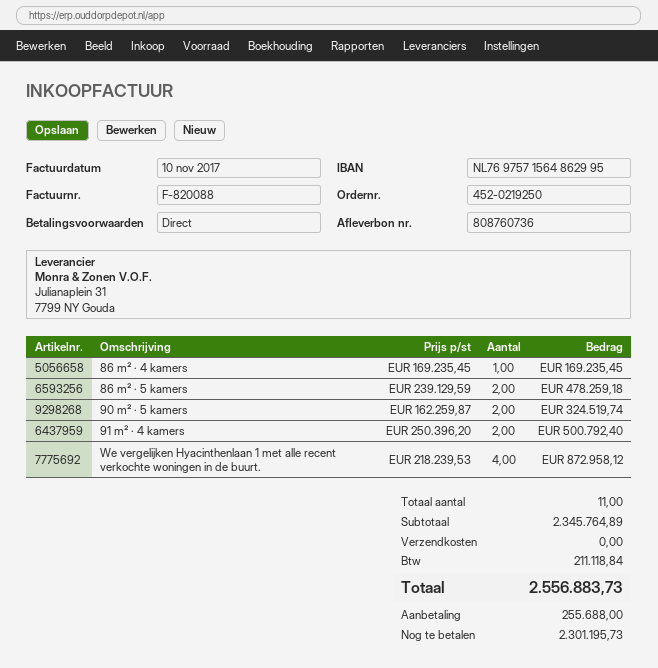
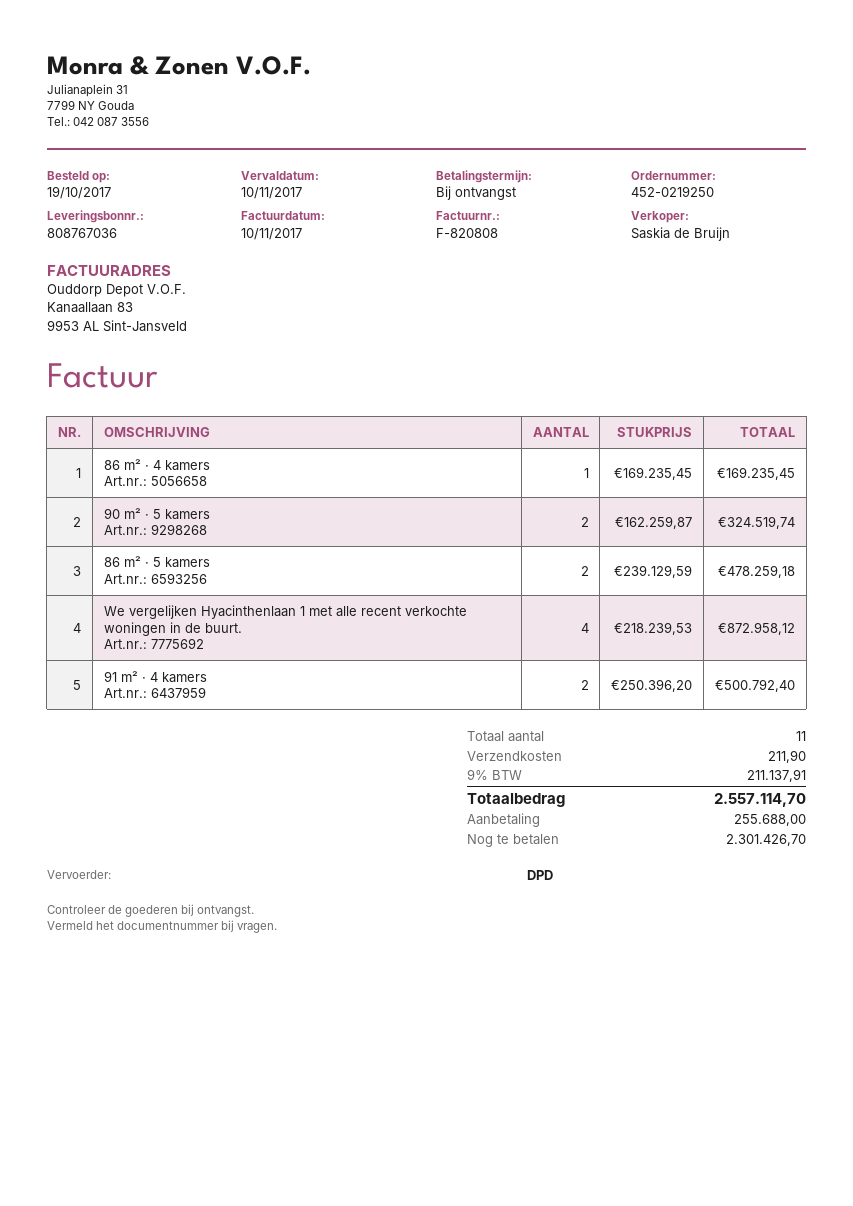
delivery note number: 808760736 -> 808767036
invoice number: F-820088 -> F-820808
shipping: 0.00 -> 211.90
tax: 211118.84 -> 211137.91
total: 2556883.73 -> 2557114.70
balance: 2301195.73 -> 2301426.70

